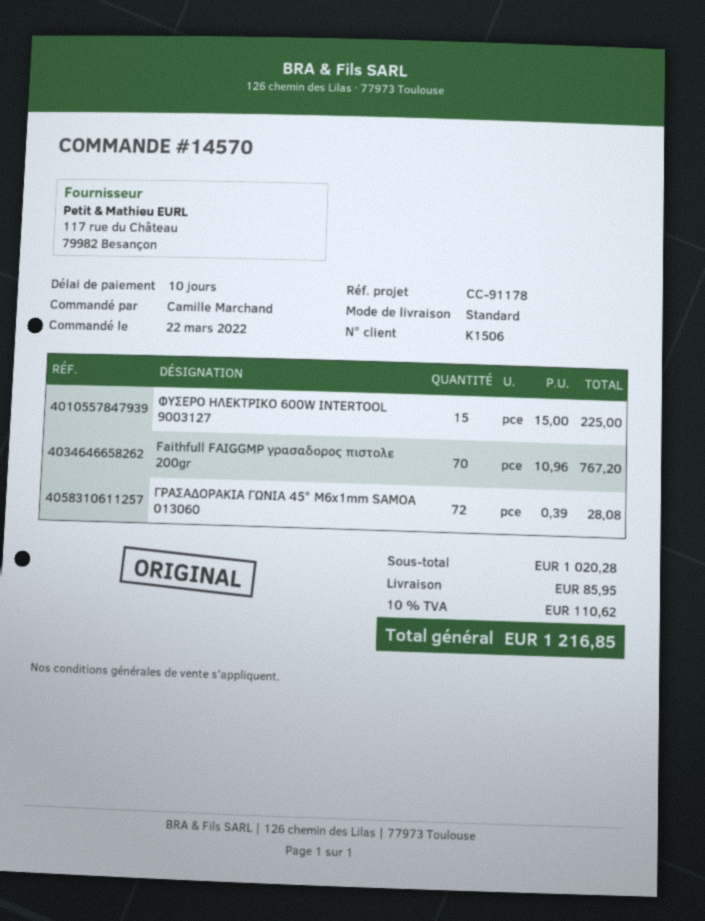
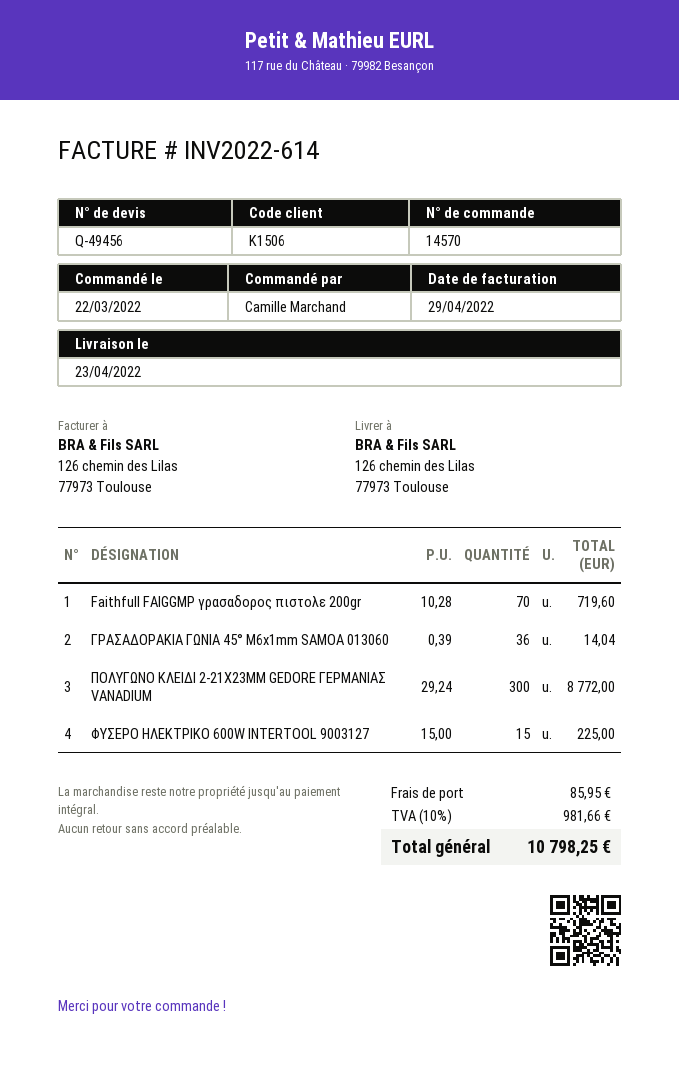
Faithfull FAIGGMP γρασαδορος πιστολε 200gr: 70 x 10.96 = 767.20 -> 70 x 10.28 = 719.60
ΓΡΑΣΑΔΟΡΑΚΙΑ ΓΩΝΙΑ 45° M6x1mm SAMOA 013060: 72 x 0.39 = 28.08 -> 36 x 0.39 = 14.04
ΠΟΛΥΓΩΝΟ ΚΛΕΙΔΙ 2-21Χ23ΜΜ GEDORE ΓΕΡΜΑΝΙΑΣ VANADIUM: none -> 300 x 29.24 = 8772.00
tax: 10% = 110.62 -> 10% = 981.66
total: 1216.85 -> 10798.25

